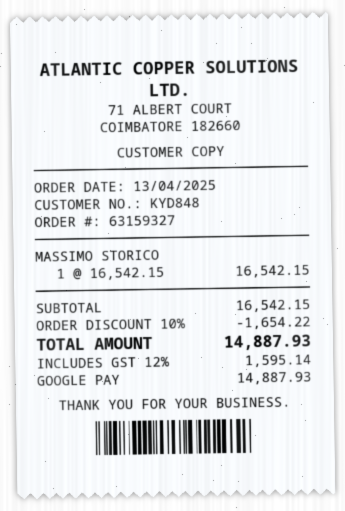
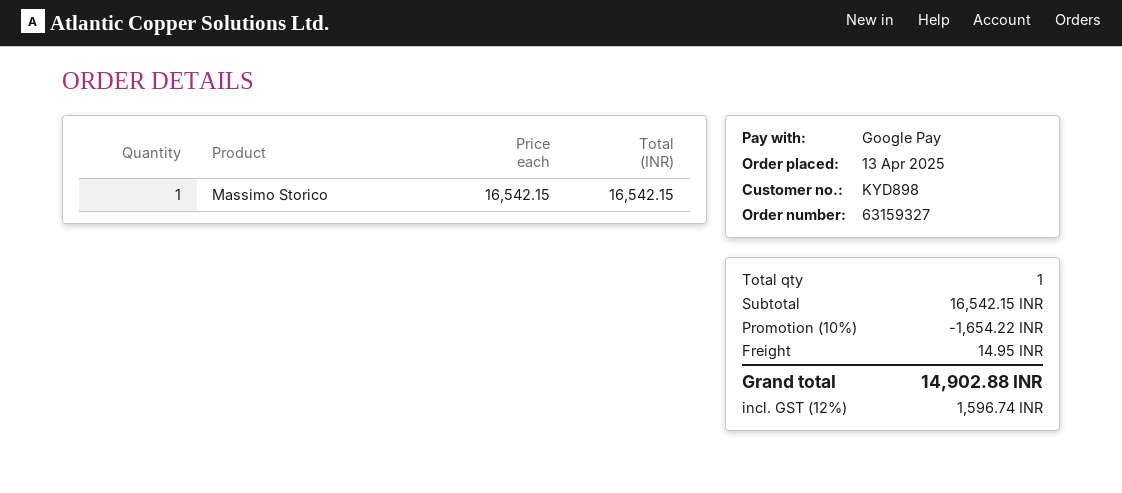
customer number: KYD848 -> KYD898
shipping: none -> 14.95
tax: 12% = 1595.14 -> 12% = 1596.74
total: 14887.93 -> 14902.88

